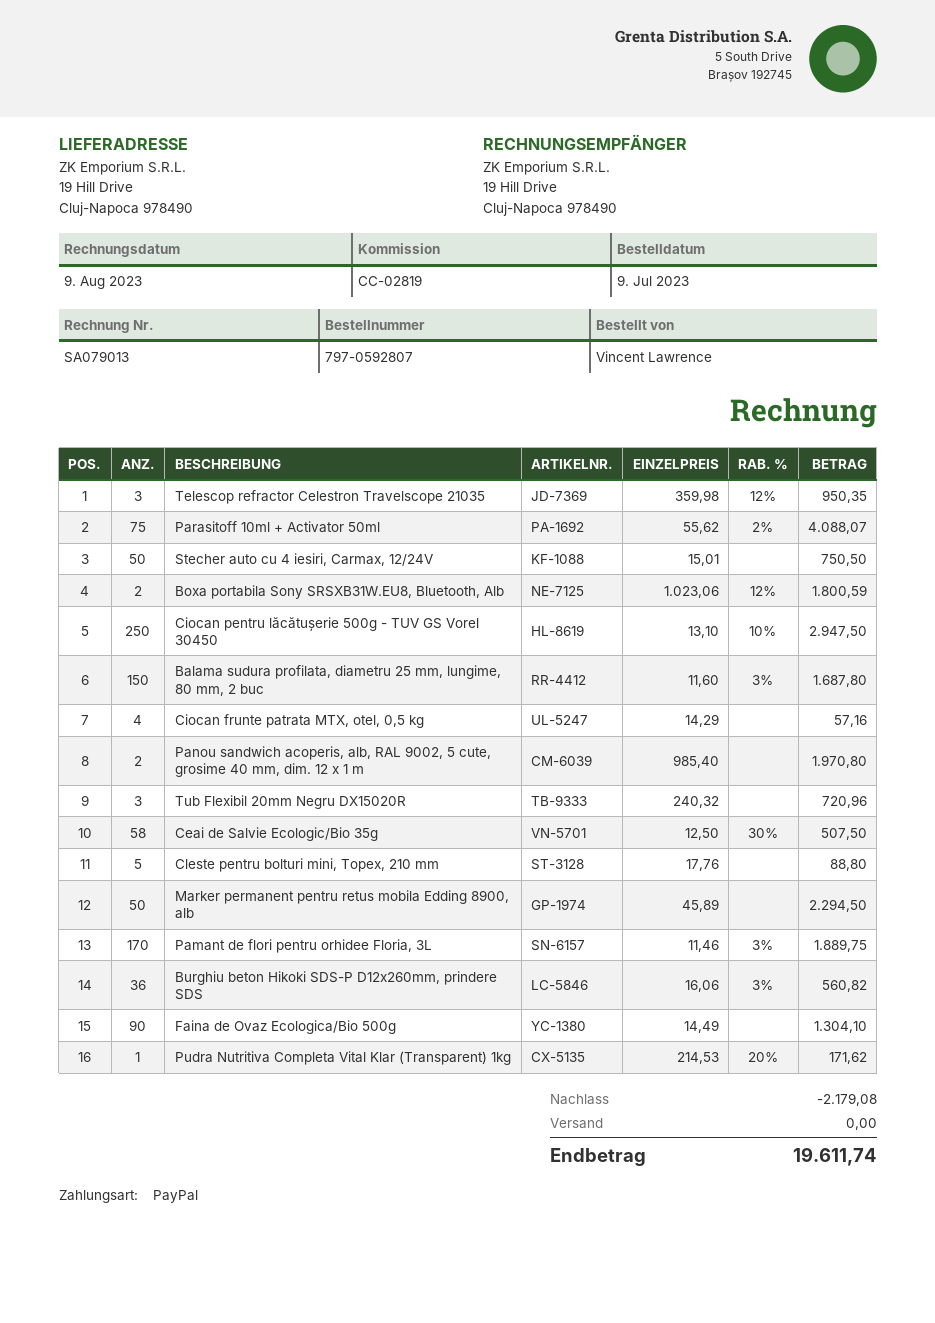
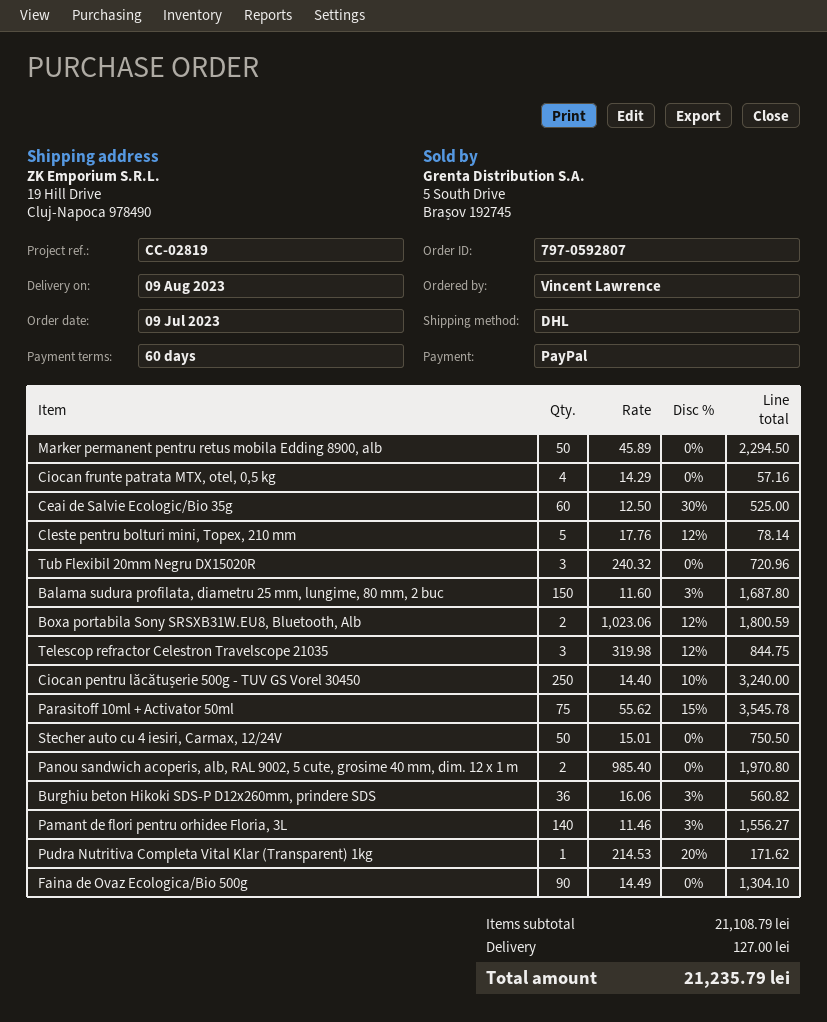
Telescop refractor Celestron Travelscope 21035: 3 x 359.98 - 12% = 950.35 -> 3 x 319.98 - 12% = 844.75
Parasitoff 10ml + Activator 50ml: 75 x 55.62 - 2% = 4088.07 -> 75 x 55.62 - 15% = 3545.78
Ciocan pentru lăcătușerie 500g - TUV GS Vorel 30450: 250 x 13.10 - 10% = 2947.50 -> 250 x 14.40 - 10% = 3240.00
Ceai de Salvie Ecologic/Bio 35g: 58 x 12.50 - 30% = 507.50 -> 60 x 12.50 - 30% = 525.00
Cleste pentru bolturi mini, Topex, 210 mm: 5 x 17.76 = 88.80 -> 5 x 17.76 - 12% = 78.14
Pamant de flori pentru orhidee Floria, 3L: 170 x 11.46 - 3% = 1889.75 -> 140 x 11.46 - 3% = 1556.27
discount: 2179.08 -> none
shipping: 0.00 -> 127.00
total: 19611.74 -> 21235.79

